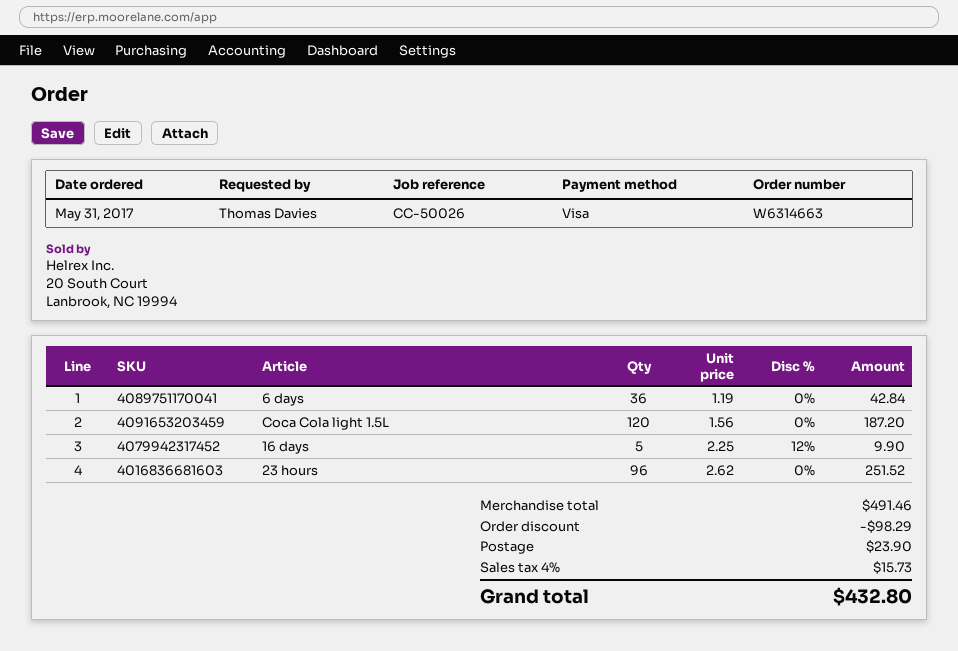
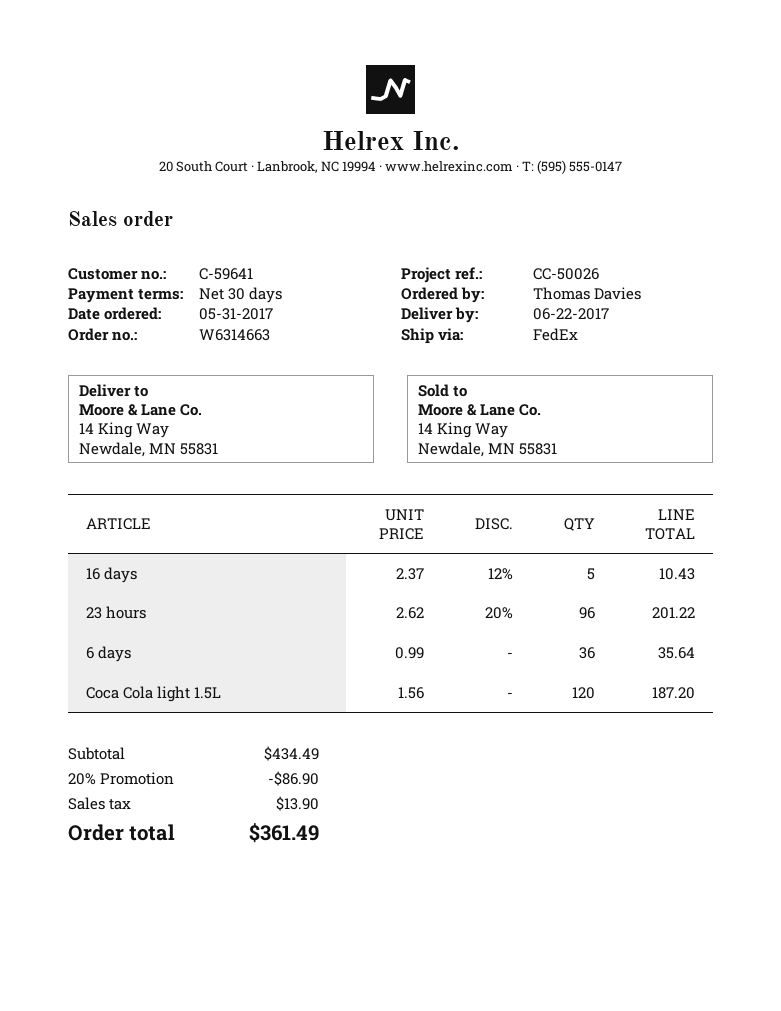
6 days: 36 x 1.19 = 42.84 -> 36 x 0.99 = 35.64
16 days: 5 x 2.25 - 12% = 9.90 -> 5 x 2.37 - 12% = 10.43
23 hours: 96 x 2.62 = 251.52 -> 96 x 2.62 - 20% = 201.22
subtotal: 491.46 -> 434.49
discount: 98.29 -> 86.90
shipping: 23.90 -> none
tax: 15.73 -> 13.90
total: 432.80 -> 361.49

